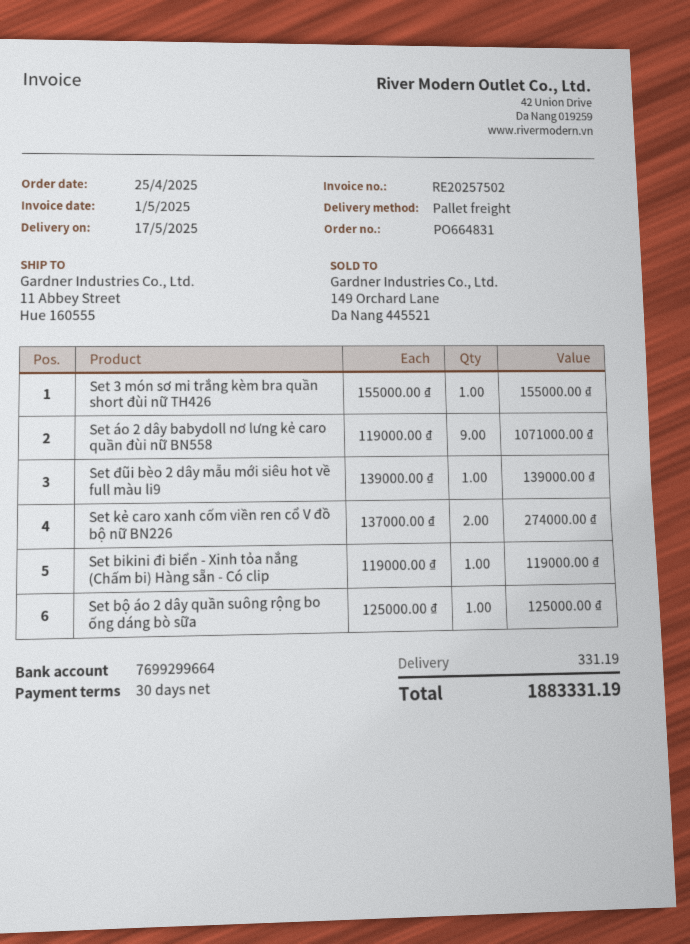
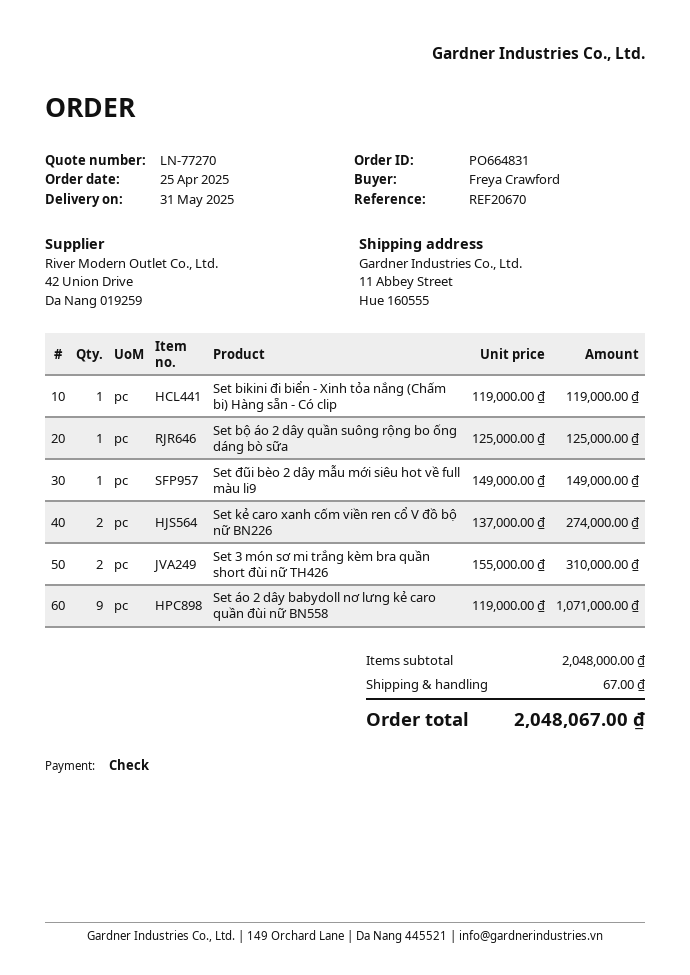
delivery date: 2025-05-17 -> 2025-05-31
Set 3 món sơ mi trắng kèm bra quần short đùi nữ TH426: 1 x 155000.00 = 155000.00 -> 2 x 155000.00 = 310000.00
Set đũi bèo 2 dây mẫu mới siêu hot về full màu li9: 1 x 139000.00 = 139000.00 -> 1 x 149000.00 = 149000.00
shipping: 331.19 -> 67.00
total: 1883331.19 -> 2048067.00

